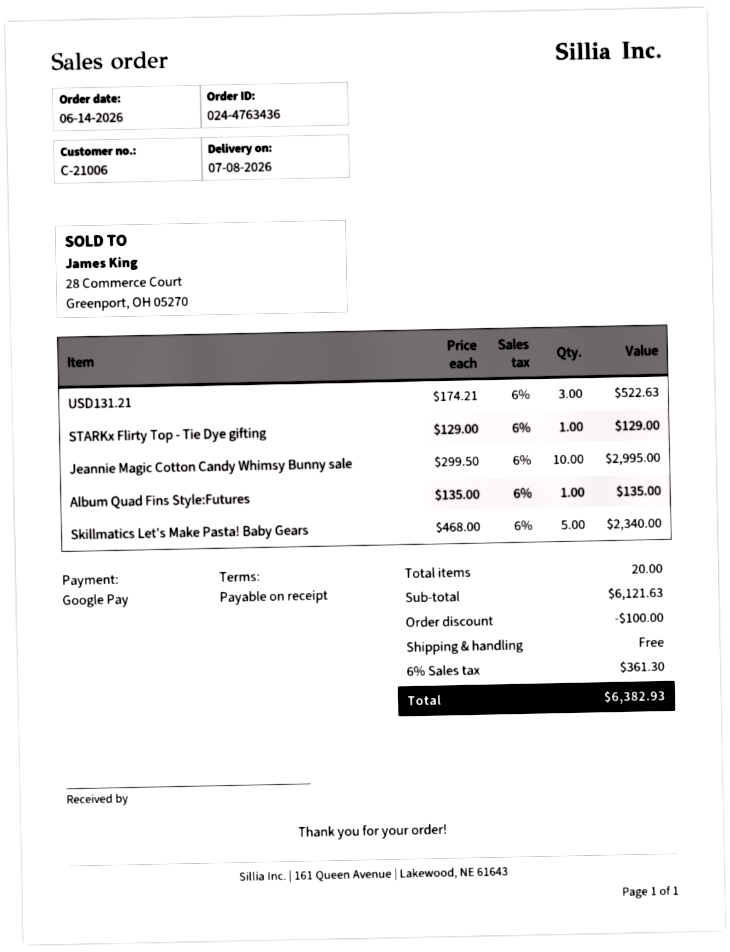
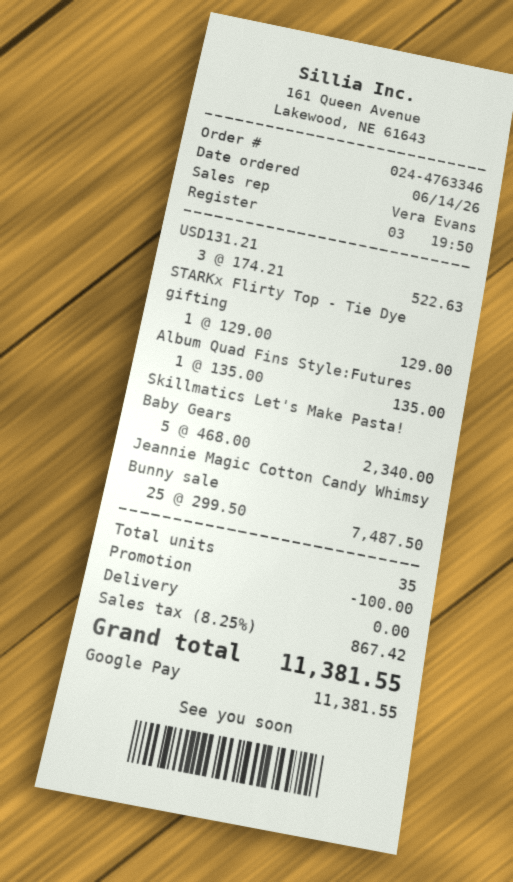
order number: 024-4763436 -> 024-4763346
Jeannie Magic Cotton Candy Whimsy Bunny sale: 10 x 299.50 = 2995.00 -> 25 x 299.50 = 7487.50
total quantity: 20 -> 35
tax: 6% = 361.30 -> 8.25% = 867.42
total: 6382.93 -> 11381.55

